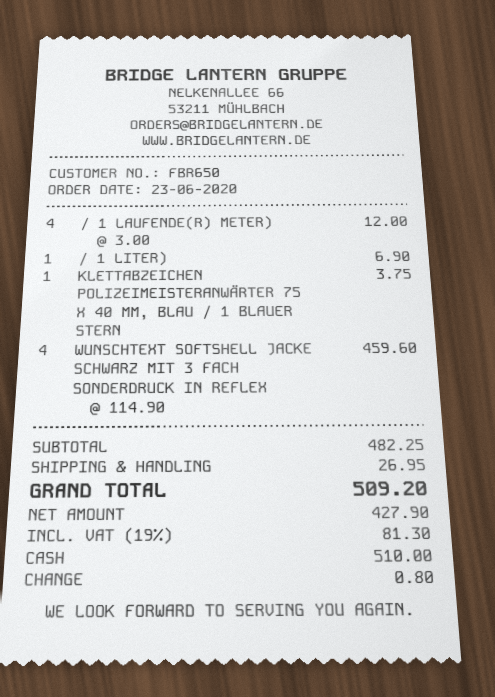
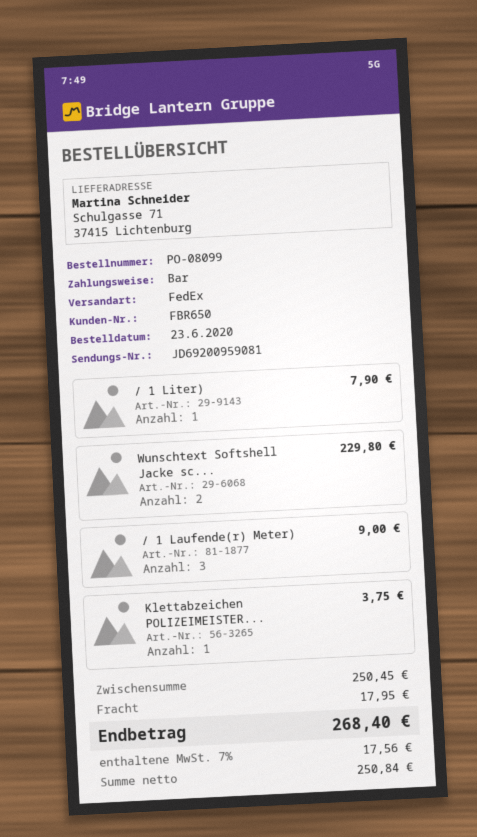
/ 1 LAUFENDE(R) METER): 4 for 12.00 -> 3 for 9.00
/ 1 LITER): 1 for 6.90 -> 1 for 7.90
WUNSCHTEXT SOFTSHELL JACKE SCHWARZ MIT 3 FACH SONDERDRUCK IN REFLEX: 4 for 459.60 -> 2 for 229.80
subtotal: 482.25 -> 250.45
shipping: 26.95 -> 17.95
net: 427.90 -> 250.84
tax: 19% = 81.30 -> 7% = 17.56
total: 509.20 -> 268.40

